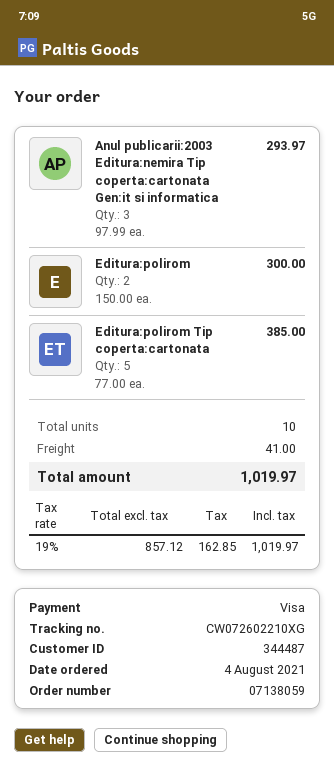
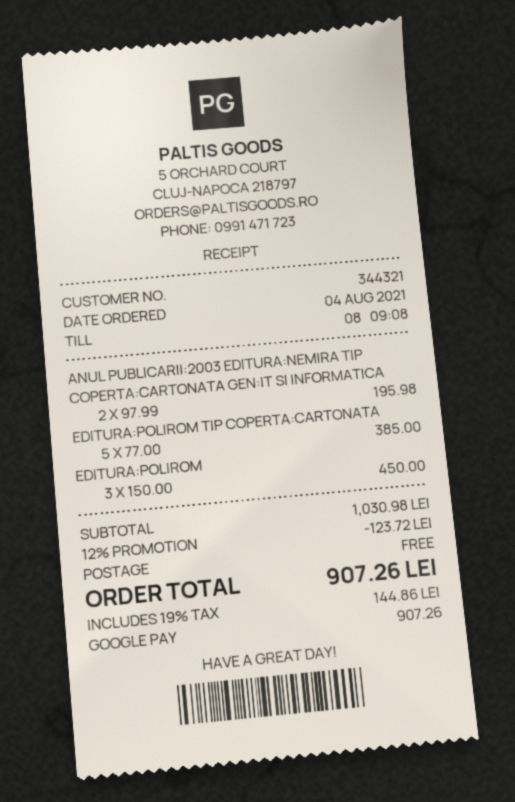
customer number: 344487 -> 344321
payment method: Visa -> Google Pay
Anul publicarii:2003 Editura:nemira Tip coperta:cartonata Gen:it si informatica: 3 x 97.99 = 293.97 -> 2 x 97.99 = 195.98
Editura:polirom: 2 x 150.00 = 300.00 -> 3 x 150.00 = 450.00
discount: none -> 12% = 123.72
shipping: 41.00 -> 0.00
tax: 19% = 162.85 -> 19% = 144.86
total: 1019.97 -> 907.26

